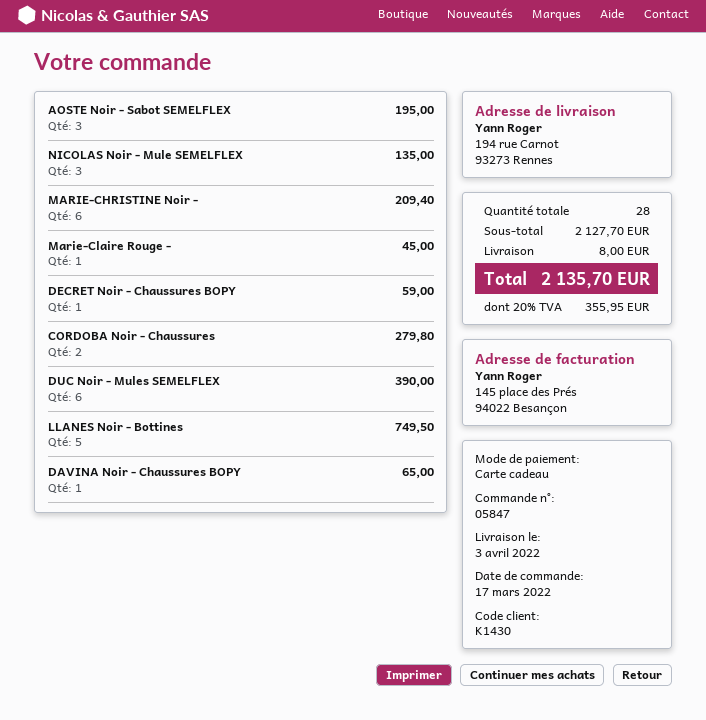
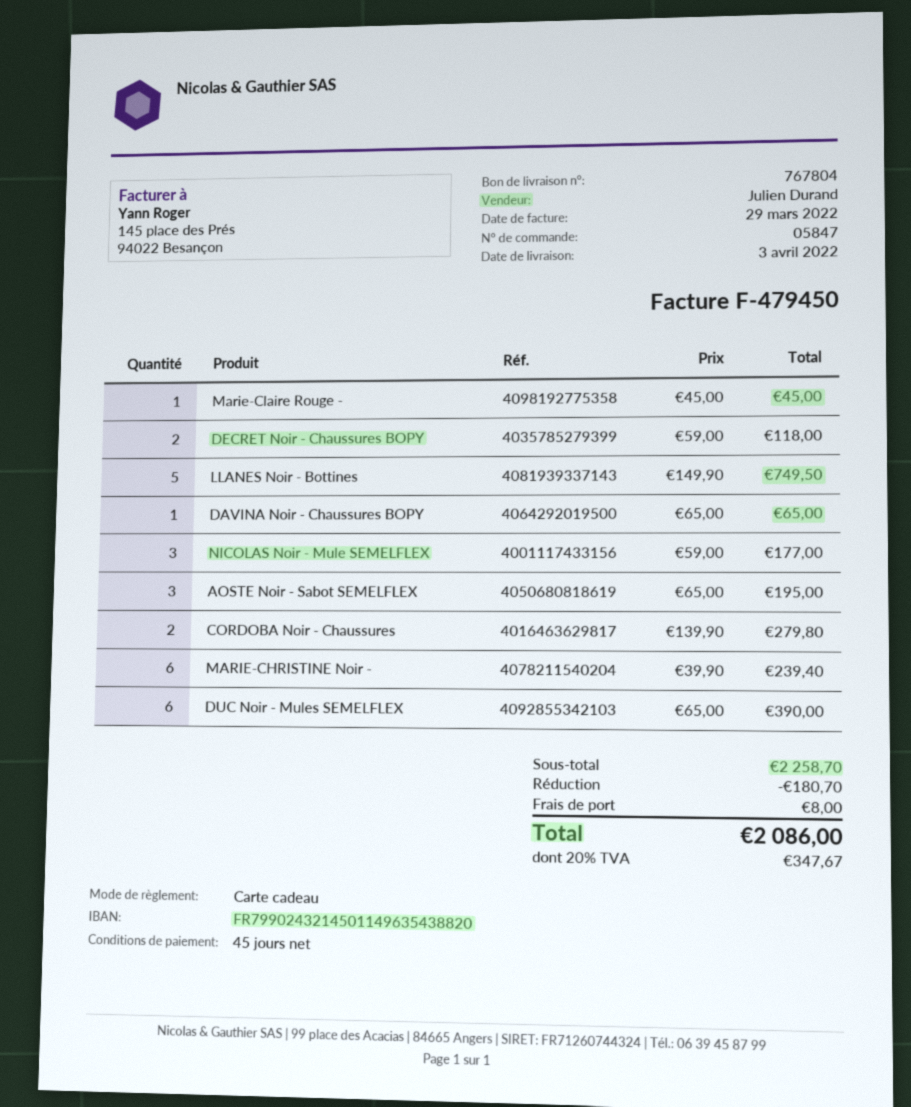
NICOLAS Noir - Mule SEMELFLEX: 3 for 135.00 -> 3 for 177.00
MARIE-CHRISTINE Noir -: 6 for 209.40 -> 6 for 239.40
DECRET Noir - Chaussures BOPY: 1 for 59.00 -> 2 for 118.00
subtotal: 2127.70 -> 2258.70
discount: none -> 180.70
tax: 20% = 355.95 -> 20% = 347.67
total: 2135.70 -> 2086.00

